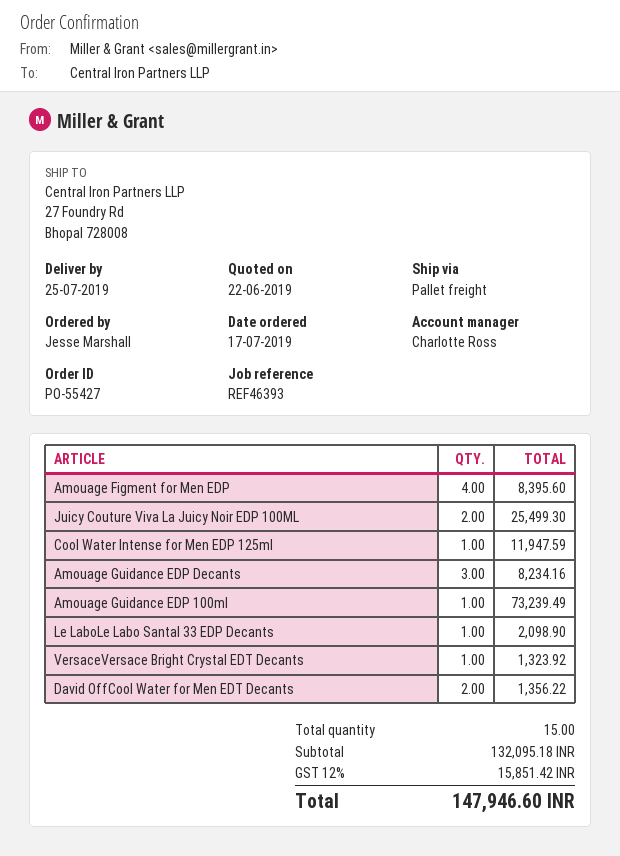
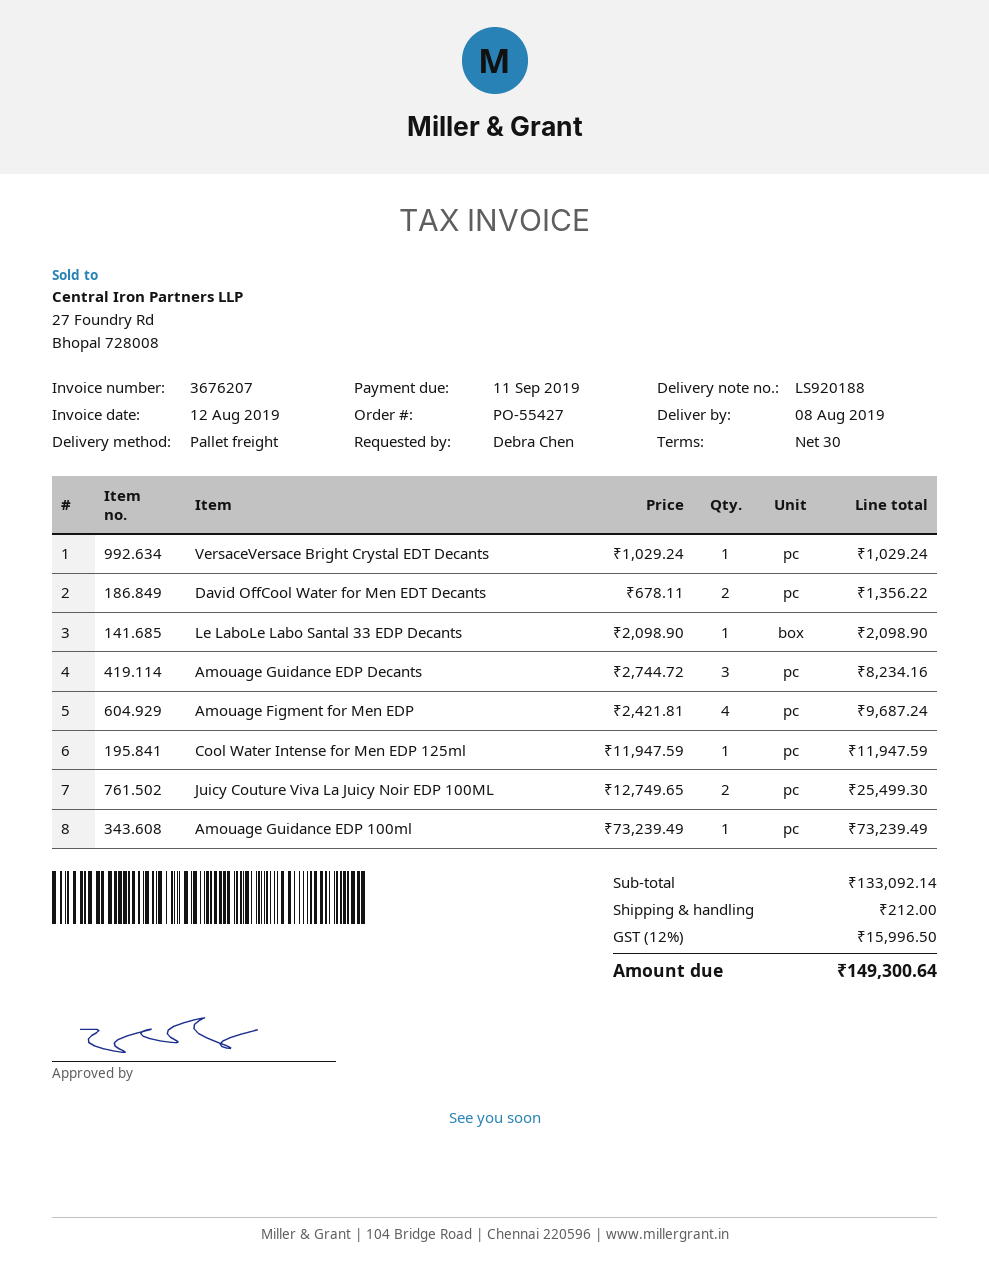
delivery date: 2019-07-25 -> 2019-08-08
ordered by: Jesse Marshall -> Debra Chen
Amouage Figment for Men EDP: 4 for 8395.60 -> 4 for 9687.24
VersaceVersace Bright Crystal EDT Decants: 1 for 1323.92 -> 1 for 1029.24
subtotal: 132095.18 -> 133092.14
shipping: none -> 212.00
tax: 12% = 15851.42 -> 12% = 15996.50
total: 147946.60 -> 149300.64

